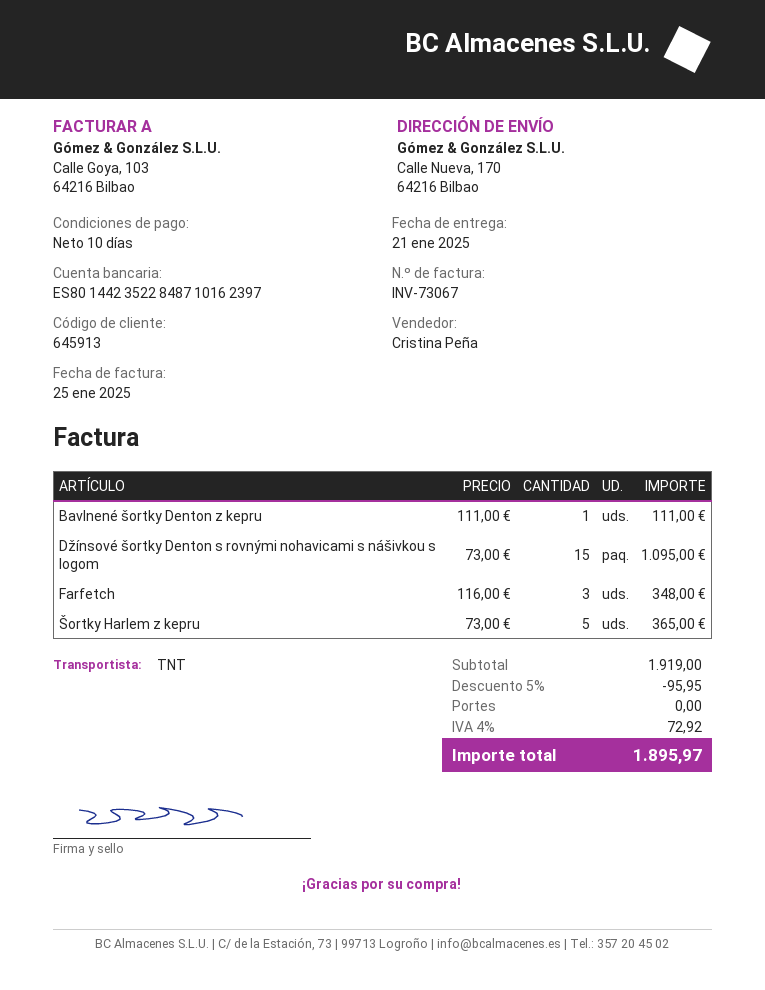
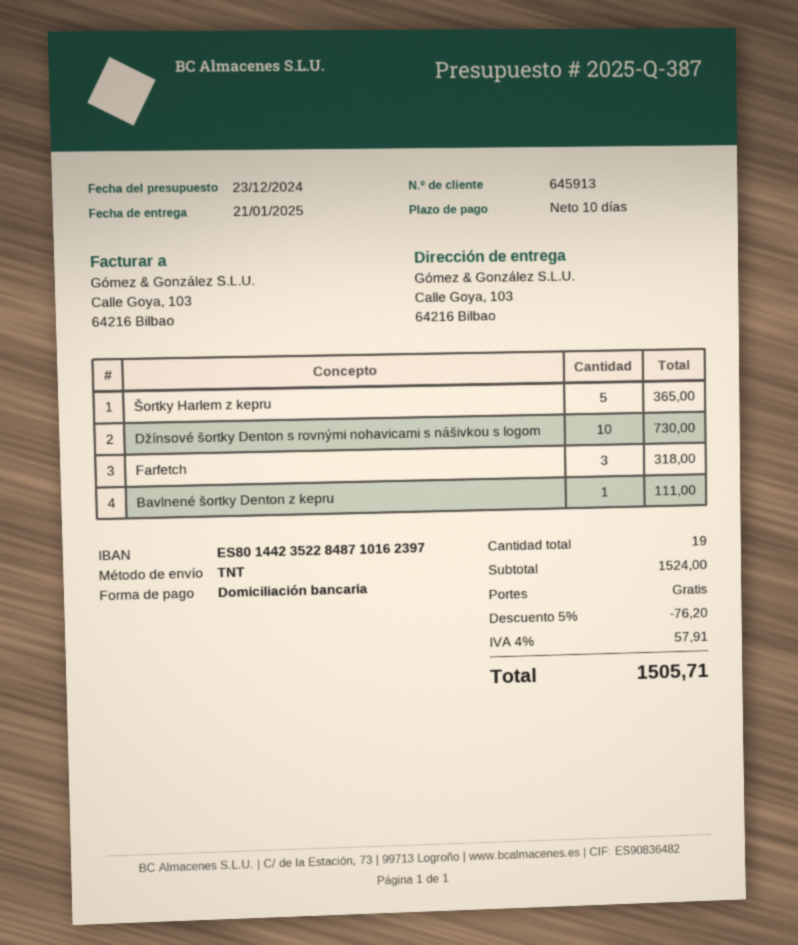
ship to: Calle Nueva, 170, 64216 Bilbao -> Calle Goya, 103, 64216 Bilbao
Džínsové šortky Denton s rovnými nohavicami s nášivkou s logom: 15 for 1095.00 -> 10 for 730.00
Farfetch: 3 for 348.00 -> 3 for 318.00
subtotal: 1919.00 -> 1524.00
discount: 5% = 95.95 -> 5% = 76.20
tax: 4% = 72.92 -> 4% = 57.91
total: 1895.97 -> 1505.71

